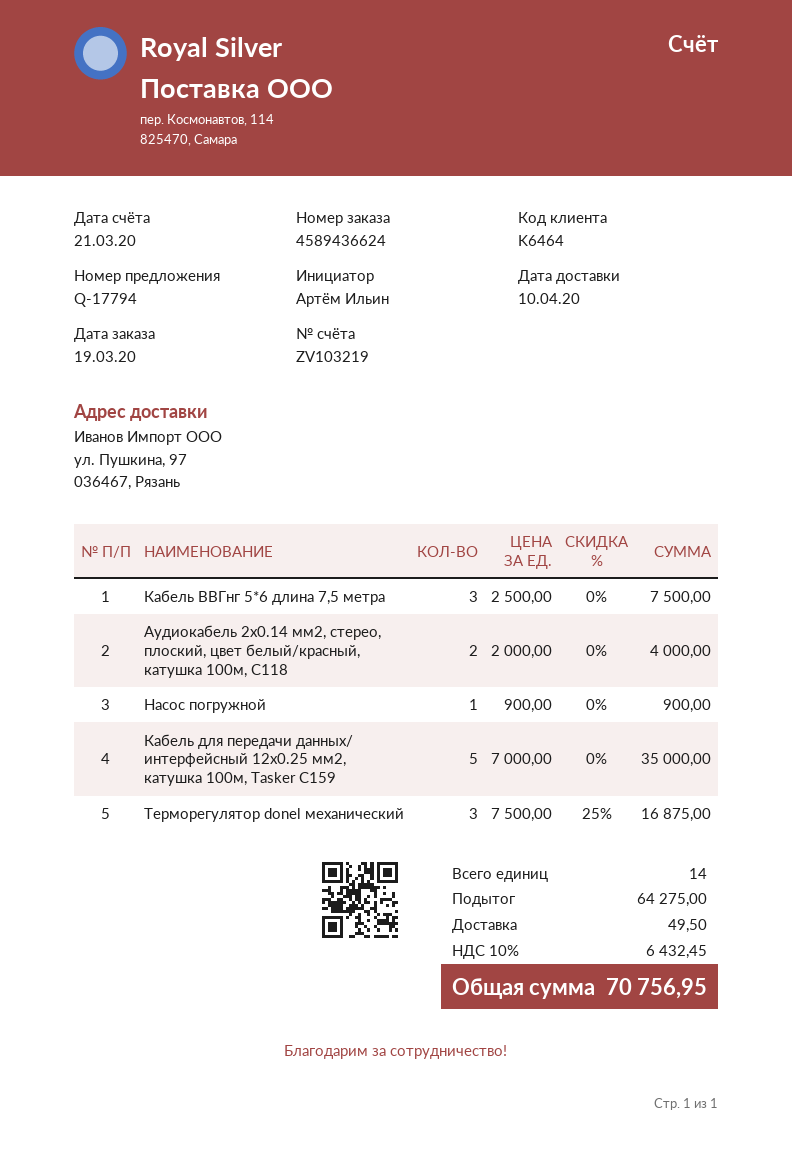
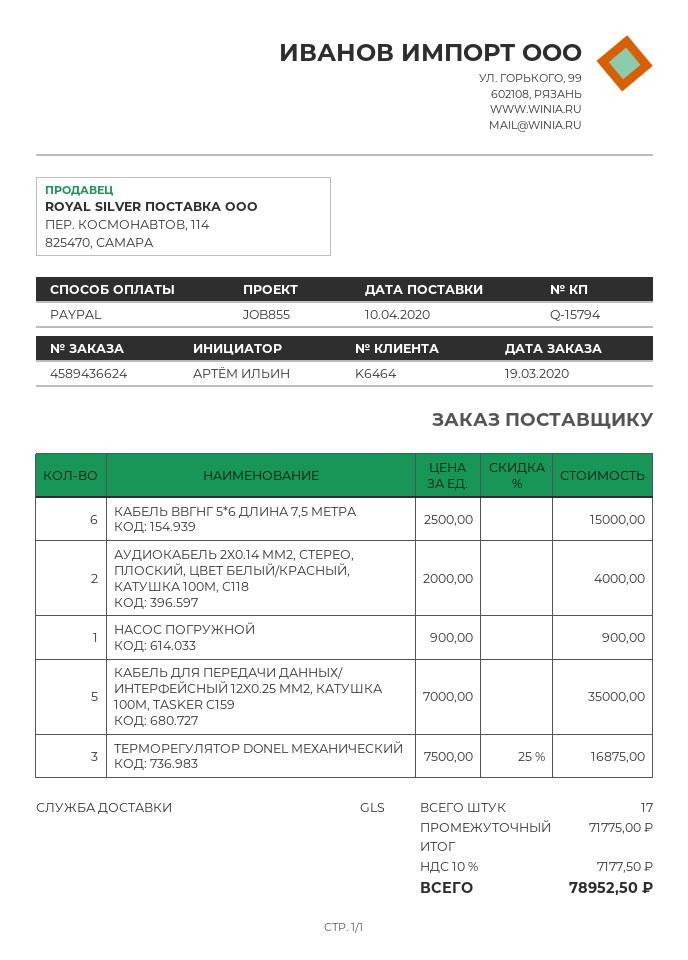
quote number: Q-17794 -> Q-15794
Кабель ВВГнг 5*6 длина 7,5 метра: 3 x 2500.00 = 7500.00 -> 6 x 2500.00 = 15000.00
total quantity: 14 -> 17
subtotal: 64275.00 -> 71775.00
shipping: 49.50 -> none
tax: 10% = 6432.45 -> 10% = 7177.50
total: 70756.95 -> 78952.50

